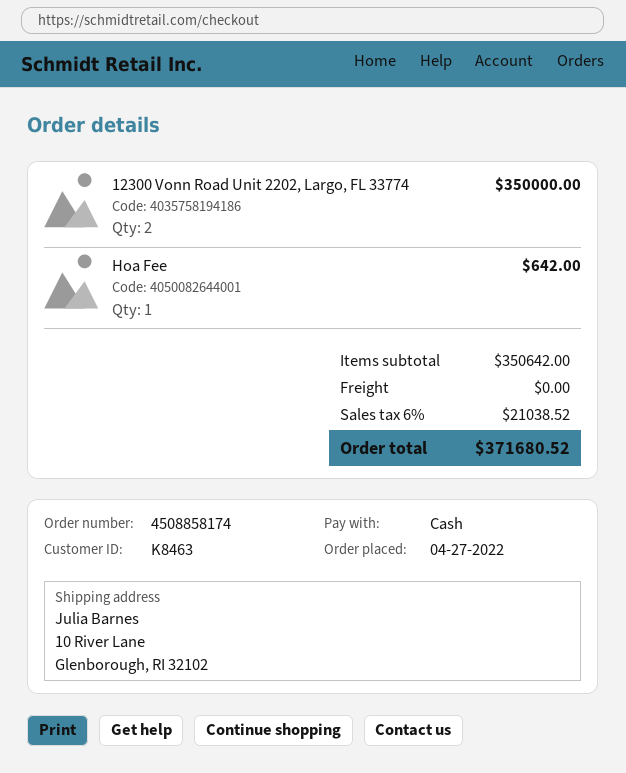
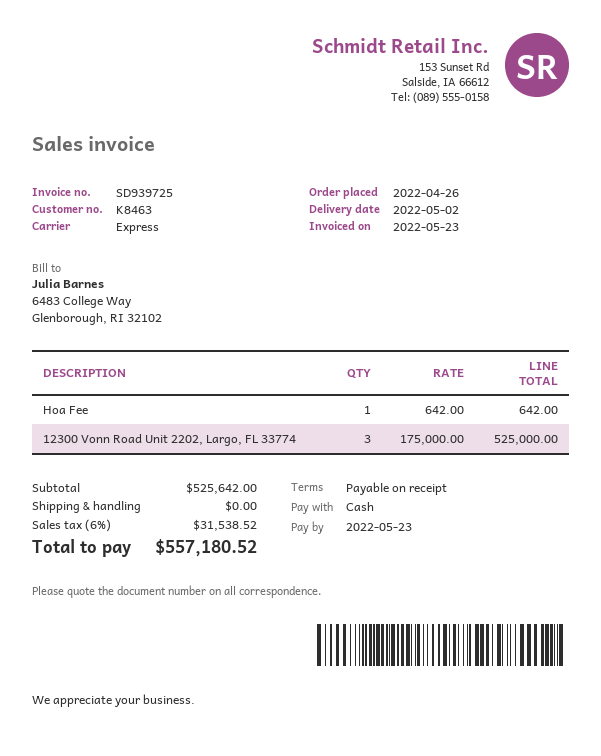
order date: 2022-04-27 -> 2022-04-26
12300 Vonn Road Unit 2202, Largo, FL 33774: 2 for 350000.00 -> 3 for 525000.00
subtotal: 350642.00 -> 525642.00
tax: 6% = 21038.52 -> 6% = 31538.52
total: 371680.52 -> 557180.52

